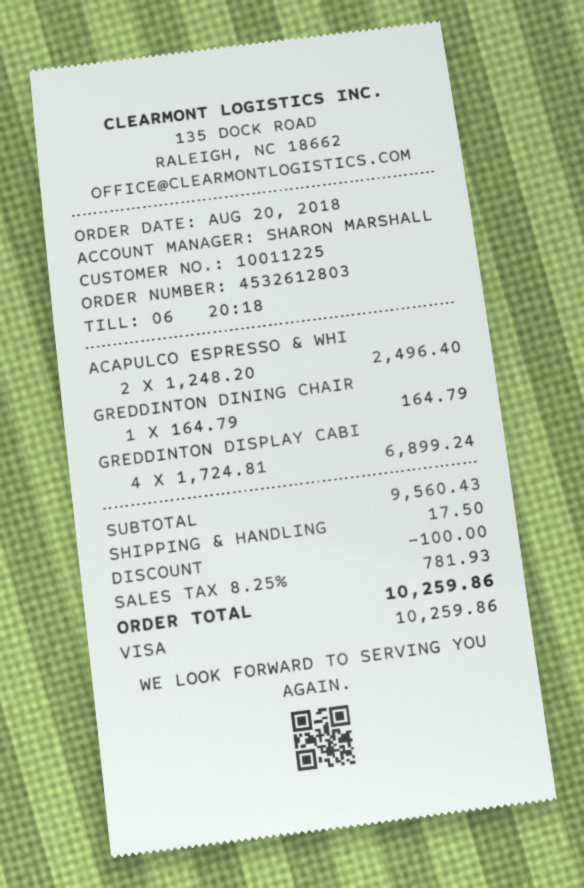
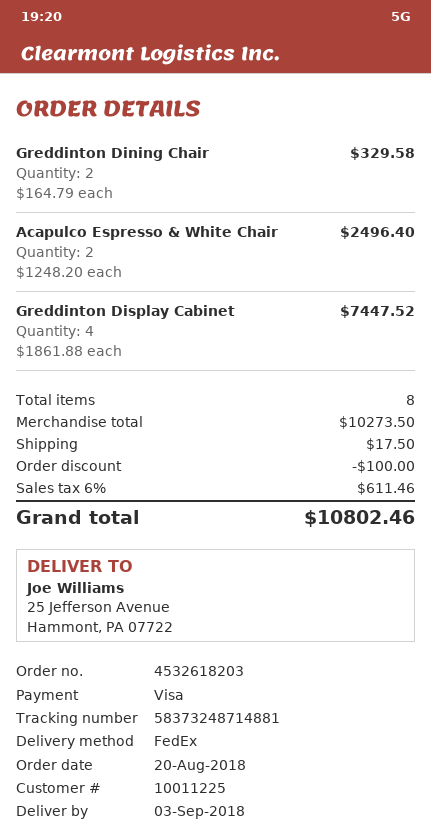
order number: 4532612803 -> 4532618203
GREDDINTON DINING CHAIR: 1 x 164.79 = 164.79 -> 2 x 164.79 = 329.58
GREDDINTON DISPLAY CABI: 4 x 1724.81 = 6899.24 -> 4 x 1861.88 = 7447.52
subtotal: 9560.43 -> 10273.50
tax: 8.25% = 781.93 -> 6% = 611.46
total: 10259.86 -> 10802.46

